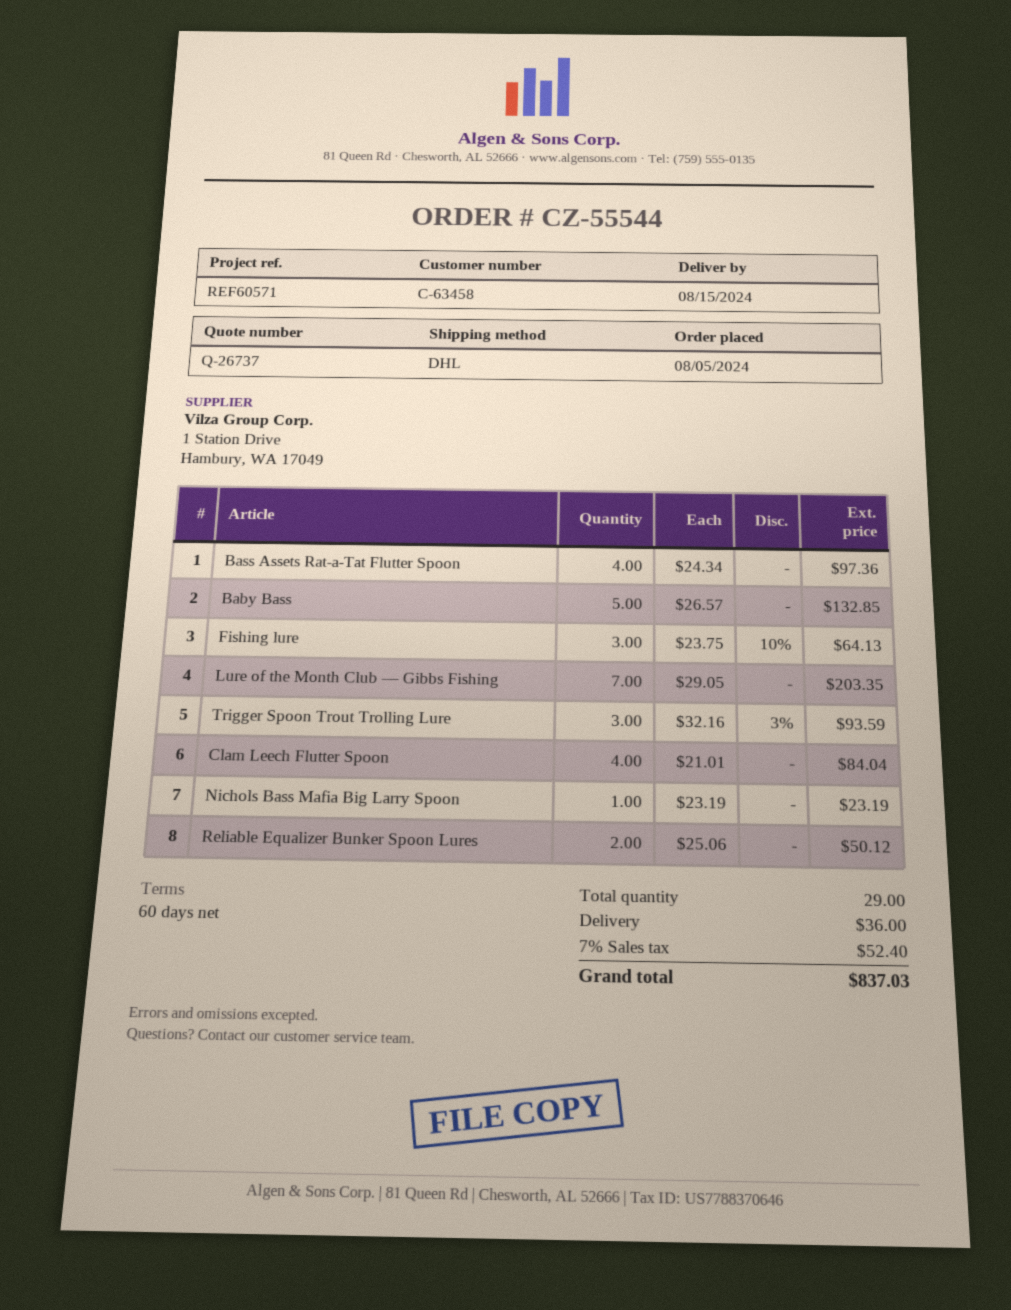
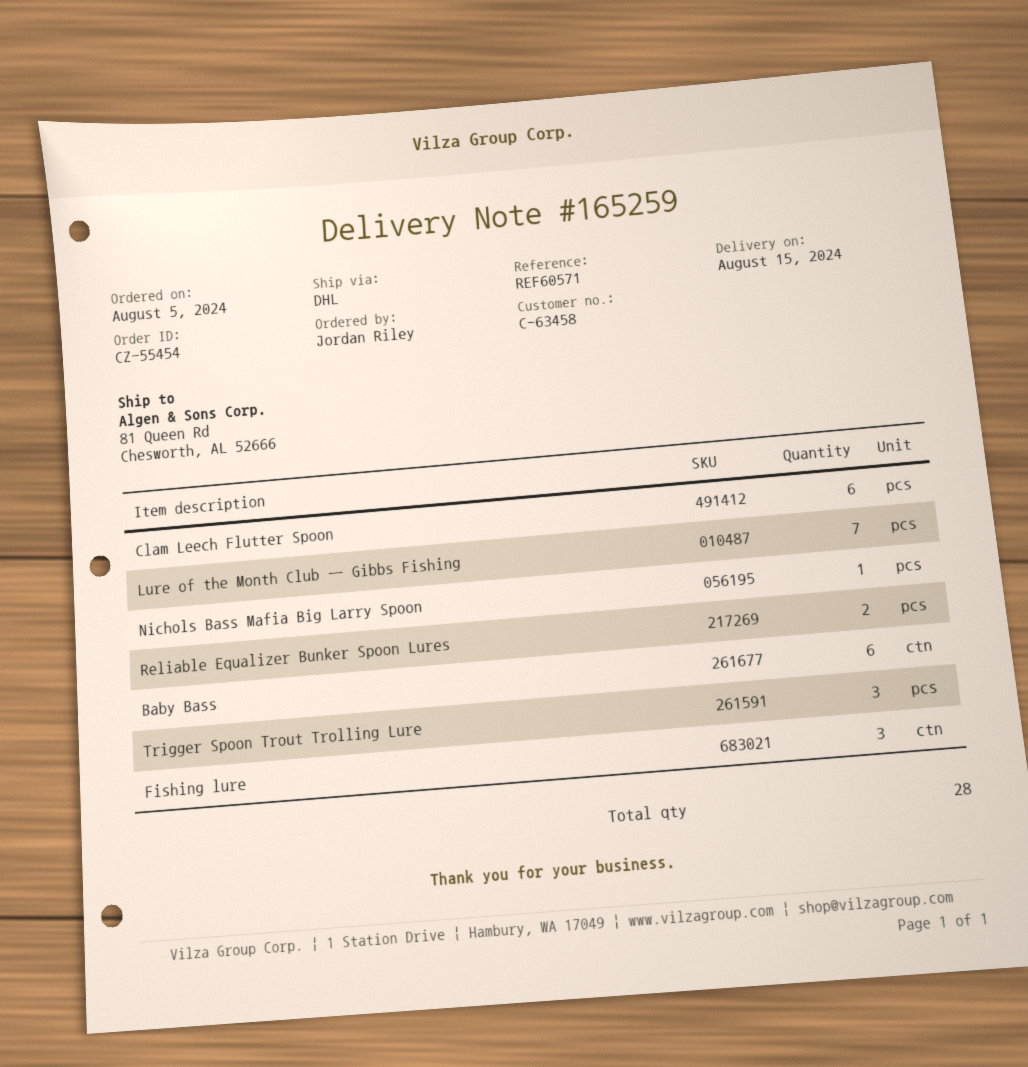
order number: CZ-55544 -> CZ-55454
Bass Assets Rat-a-Tat Flutter Spoon: 4 -> none
Baby Bass: 5 -> 6
Clam Leech Flutter Spoon: 4 -> 6
total quantity: 29 -> 28

